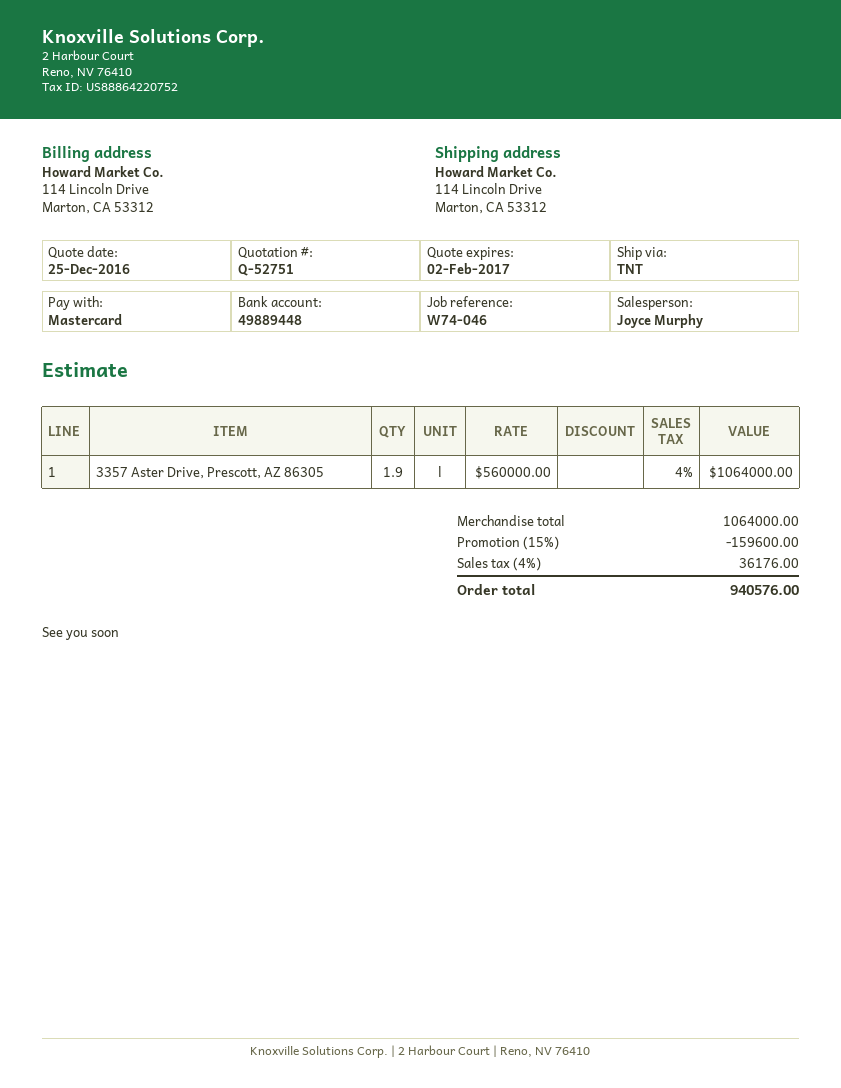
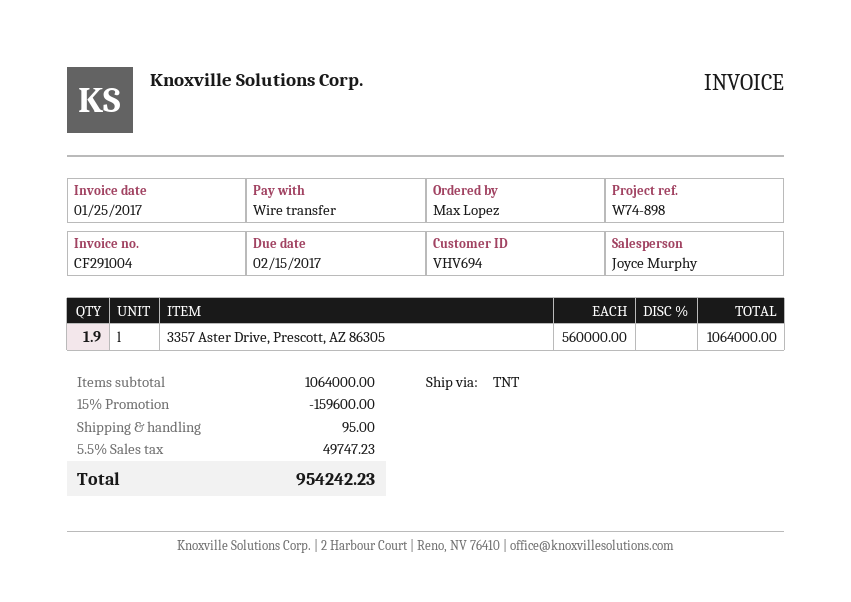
reference: W74-046 -> W74-898
payment method: Mastercard -> bank transfer
shipping: none -> 95.00
tax: 4% = 36176.00 -> 5.5% = 49747.23
total: 940576.00 -> 954242.23

